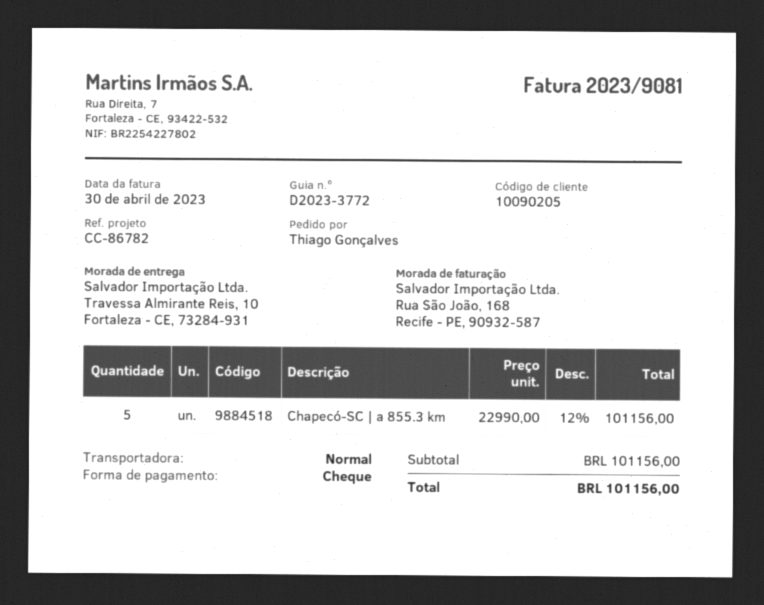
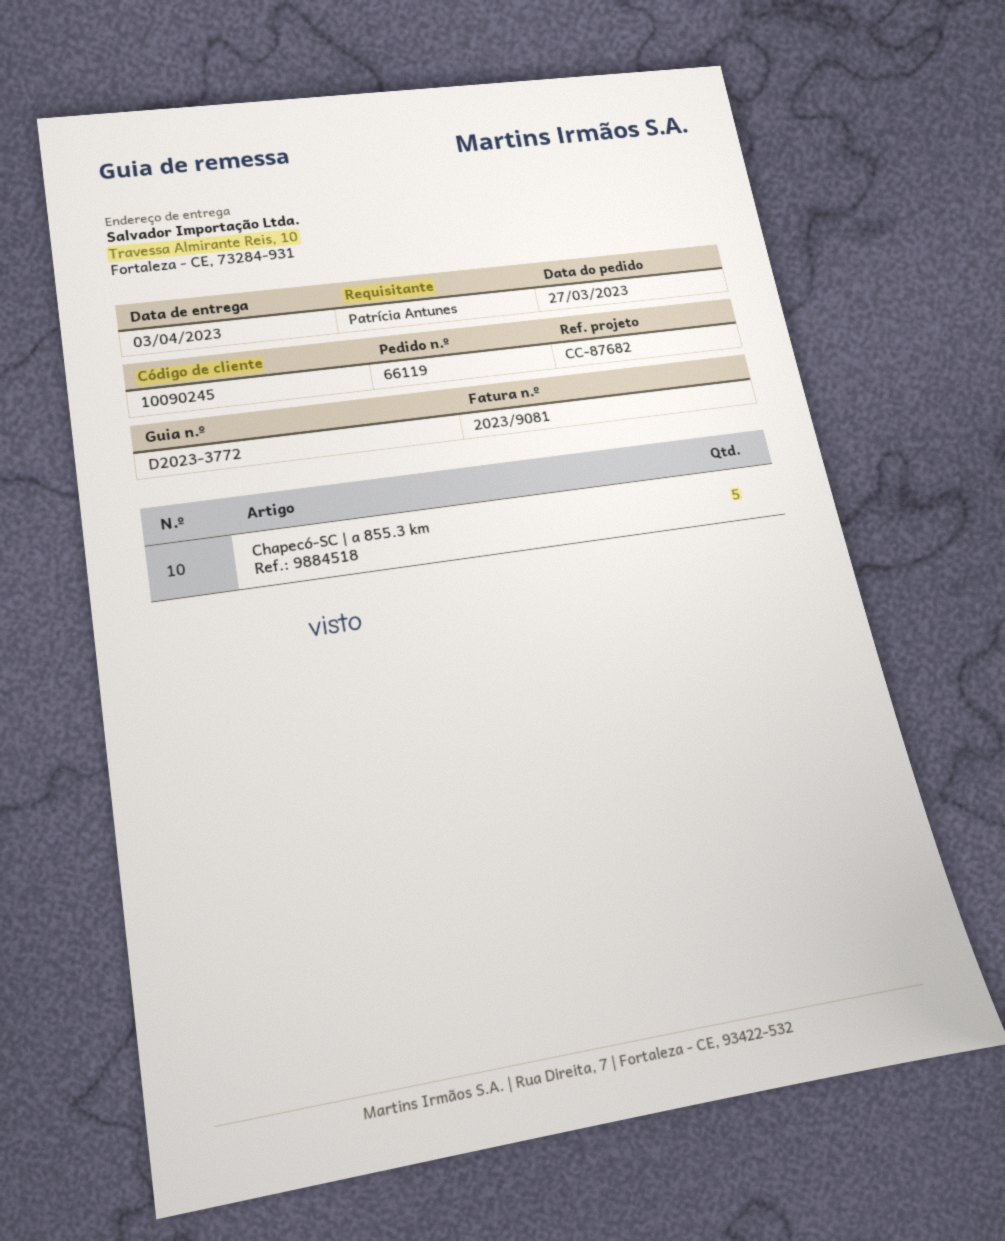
customer number: 10090205 -> 10090245
reference: CC-86782 -> CC-87682
ordered by: Thiago Gonçalves -> Patrícia Antunes

